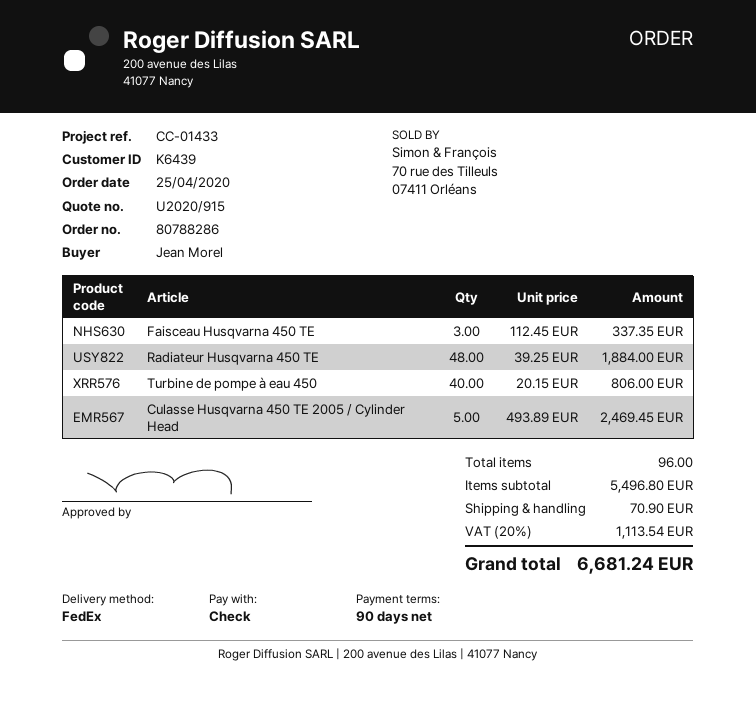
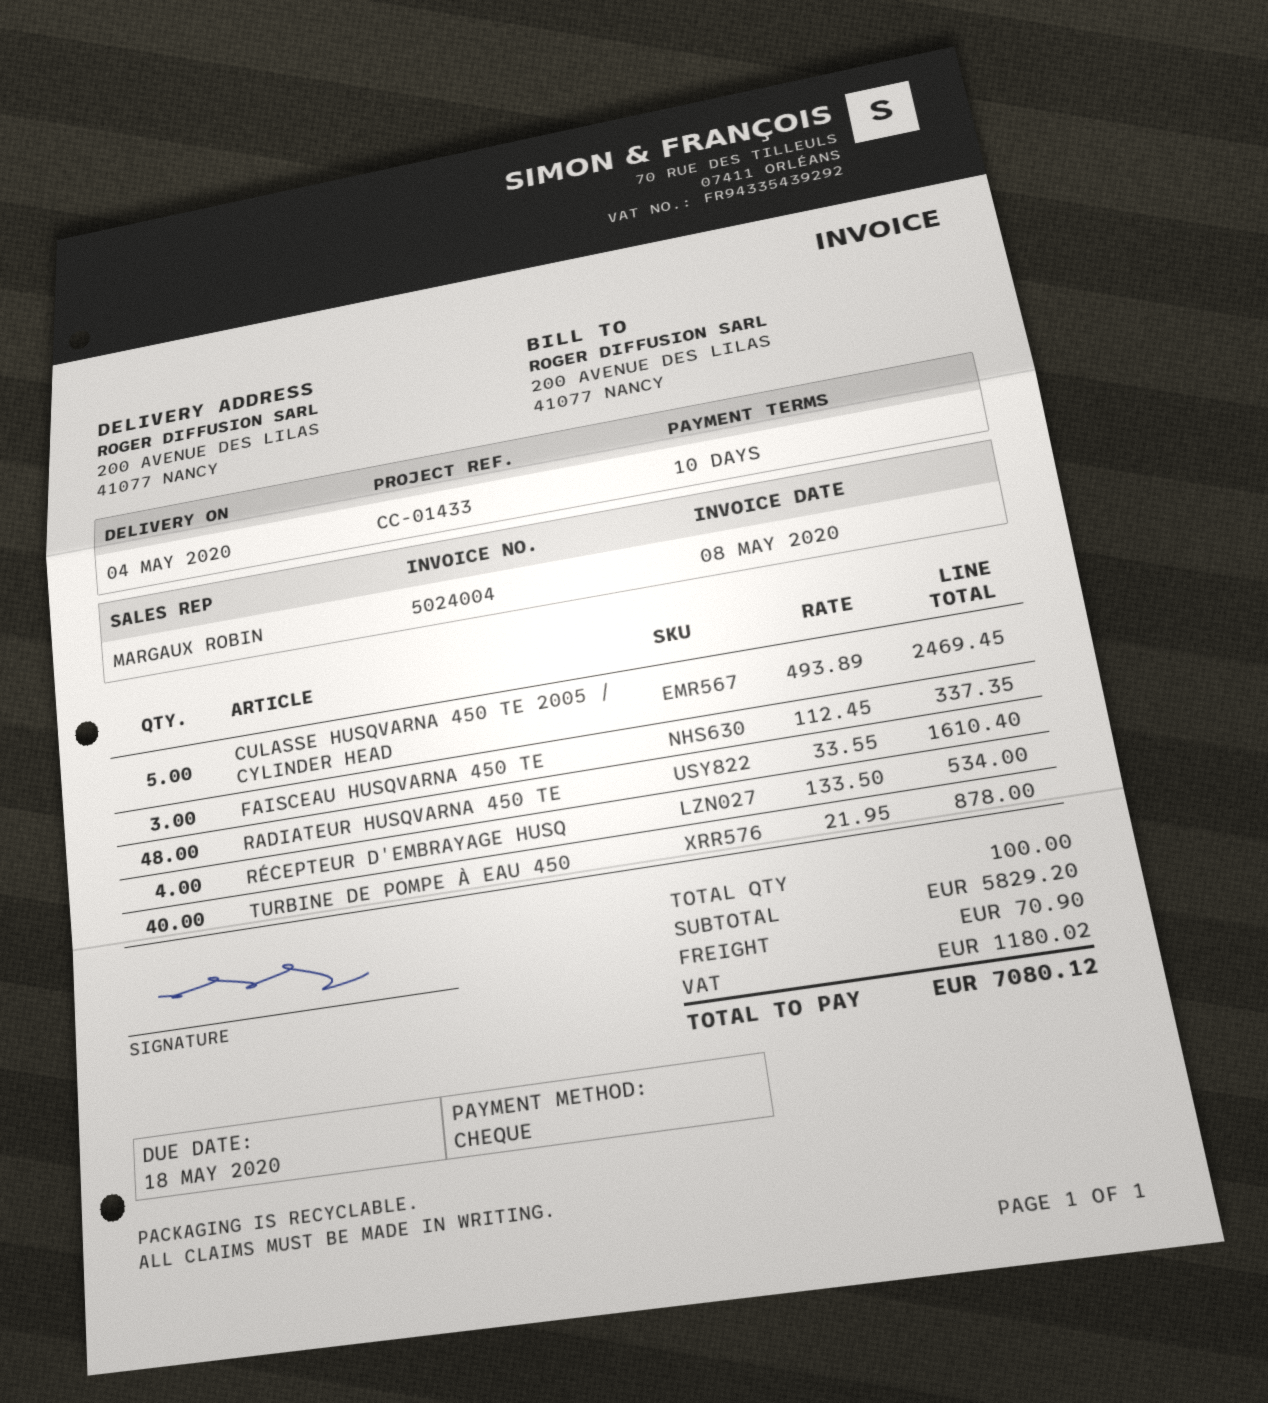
payment terms: 90 days -> 10 days
Radiateur Husqvarna 450 TE: 48 x 39.25 = 1884.00 -> 48 x 33.55 = 1610.40
Turbine de pompe à eau 450: 40 x 20.15 = 806.00 -> 40 x 21.95 = 878.00
RÉCEPTEUR D'EMBRAYAGE HUSQ: none -> 4 x 133.50 = 534.00
total quantity: 96 -> 100
subtotal: 5496.80 -> 5829.20
tax: 1113.54 -> 1180.02
total: 6681.24 -> 7080.12

